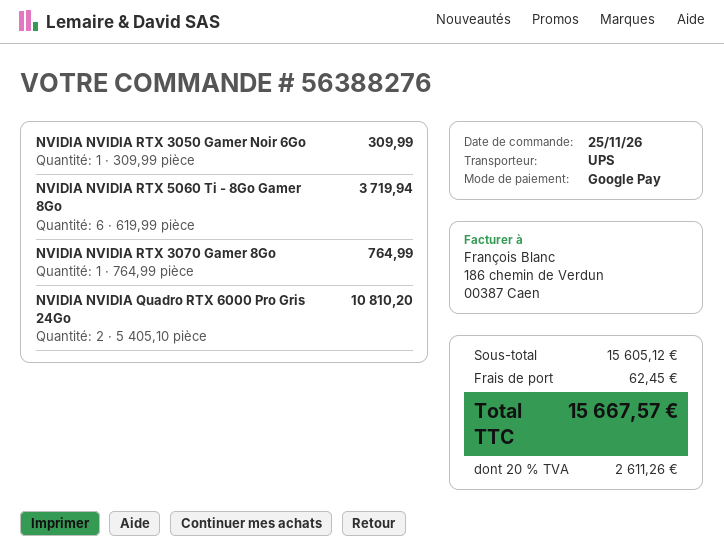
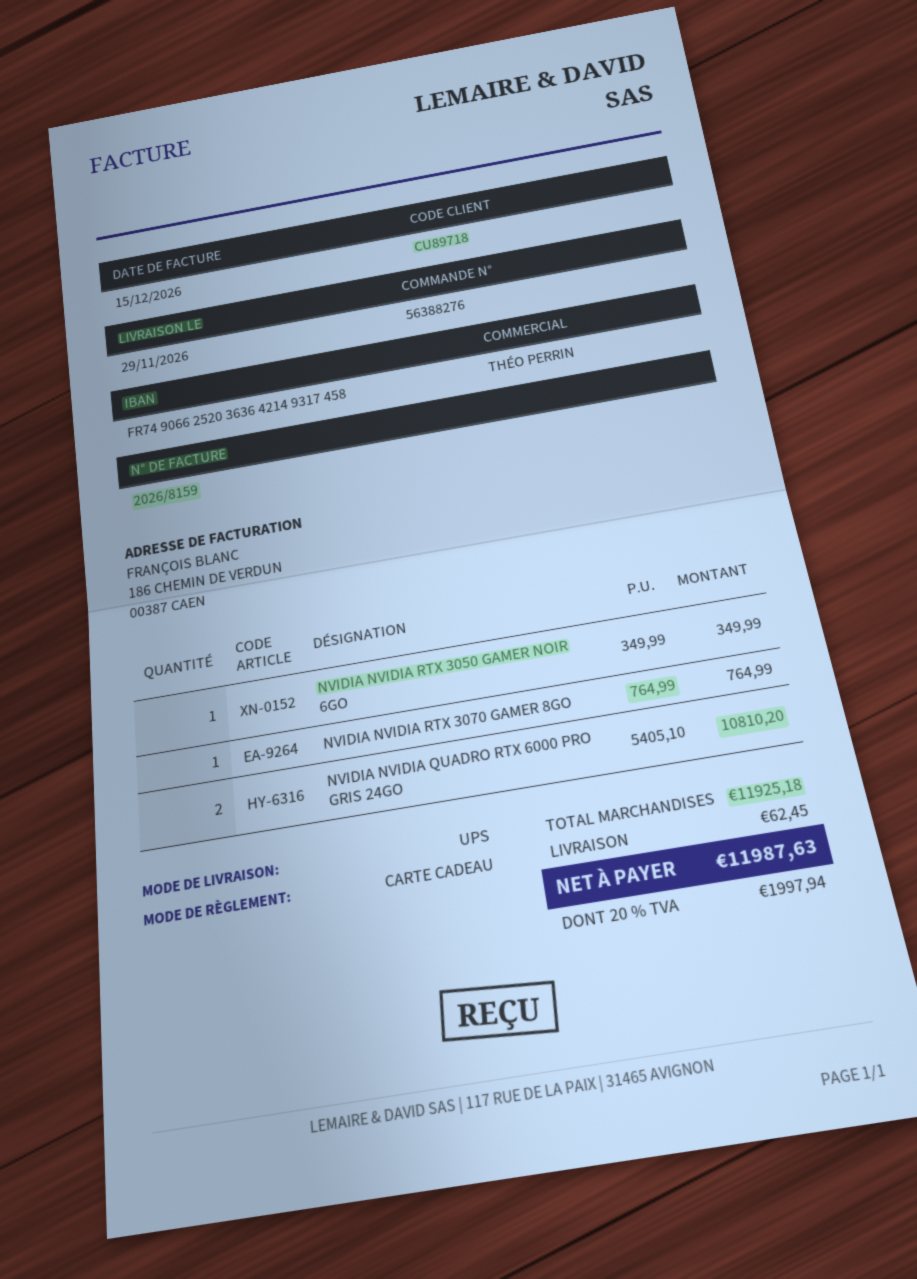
payment method: Google Pay -> gift card
NVIDIA NVIDIA RTX 3050 Gamer Noir 6Go: 1 x 309.99 = 309.99 -> 1 x 349.99 = 349.99
NVIDIA NVIDIA RTX 5060 Ti - 8Go Gamer 8Go: 6 x 619.99 = 3719.94 -> none
subtotal: 15605.12 -> 11925.18
tax: 20% = 2611.26 -> 20% = 1997.94
total: 15667.57 -> 11987.63

